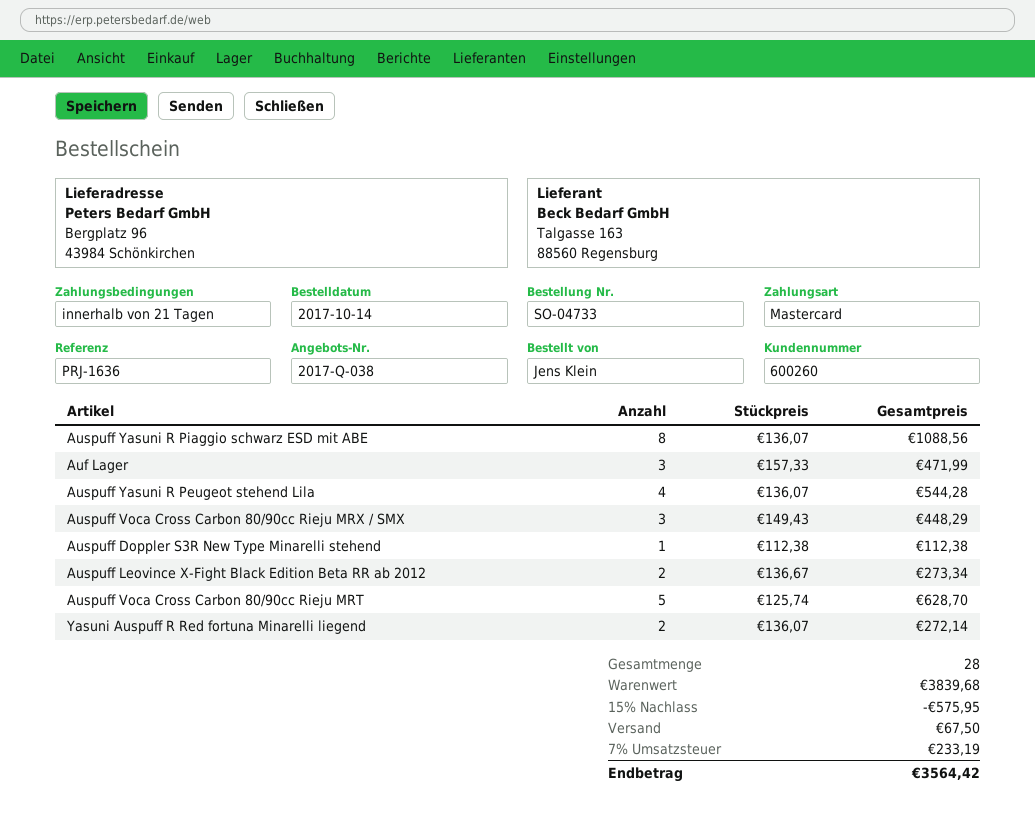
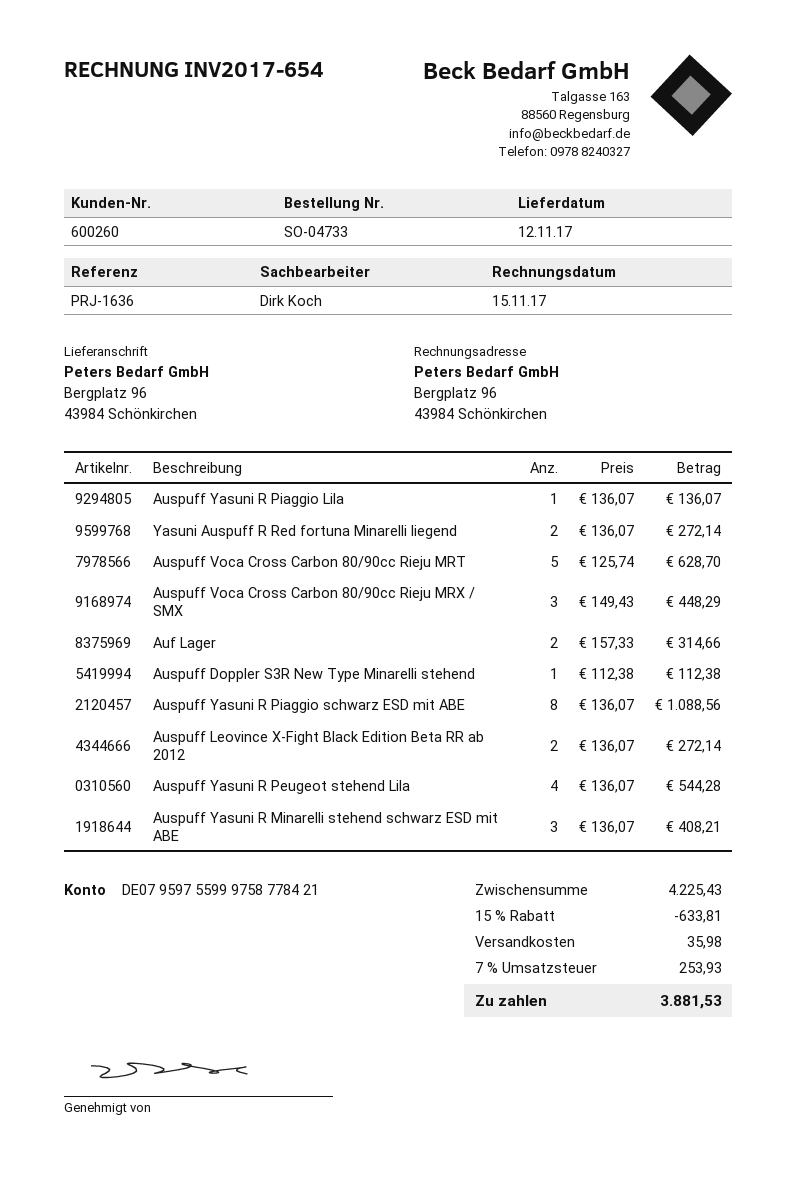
Auf Lager: 3 x 157.33 = 471.99 -> 2 x 157.33 = 314.66
Auspuff Leovince X-Fight Black Edition Beta RR ab 2012: 2 x 136.67 = 273.34 -> 2 x 136.07 = 272.14
Auspuff Yasuni R Piaggio Lila: none -> 1 x 136.07 = 136.07
Auspuff Yasuni R Minarelli stehend schwarz ESD mit ABE: none -> 3 x 136.07 = 408.21
subtotal: 3839.68 -> 4225.43
discount: 15% = 575.95 -> 15% = 633.81
shipping: 67.50 -> 35.98
tax: 7% = 233.19 -> 7% = 253.93
total: 3564.42 -> 3881.53

